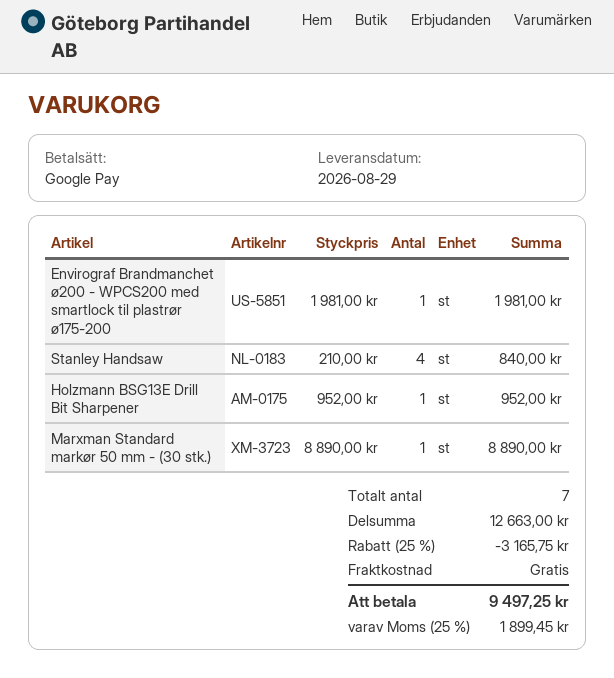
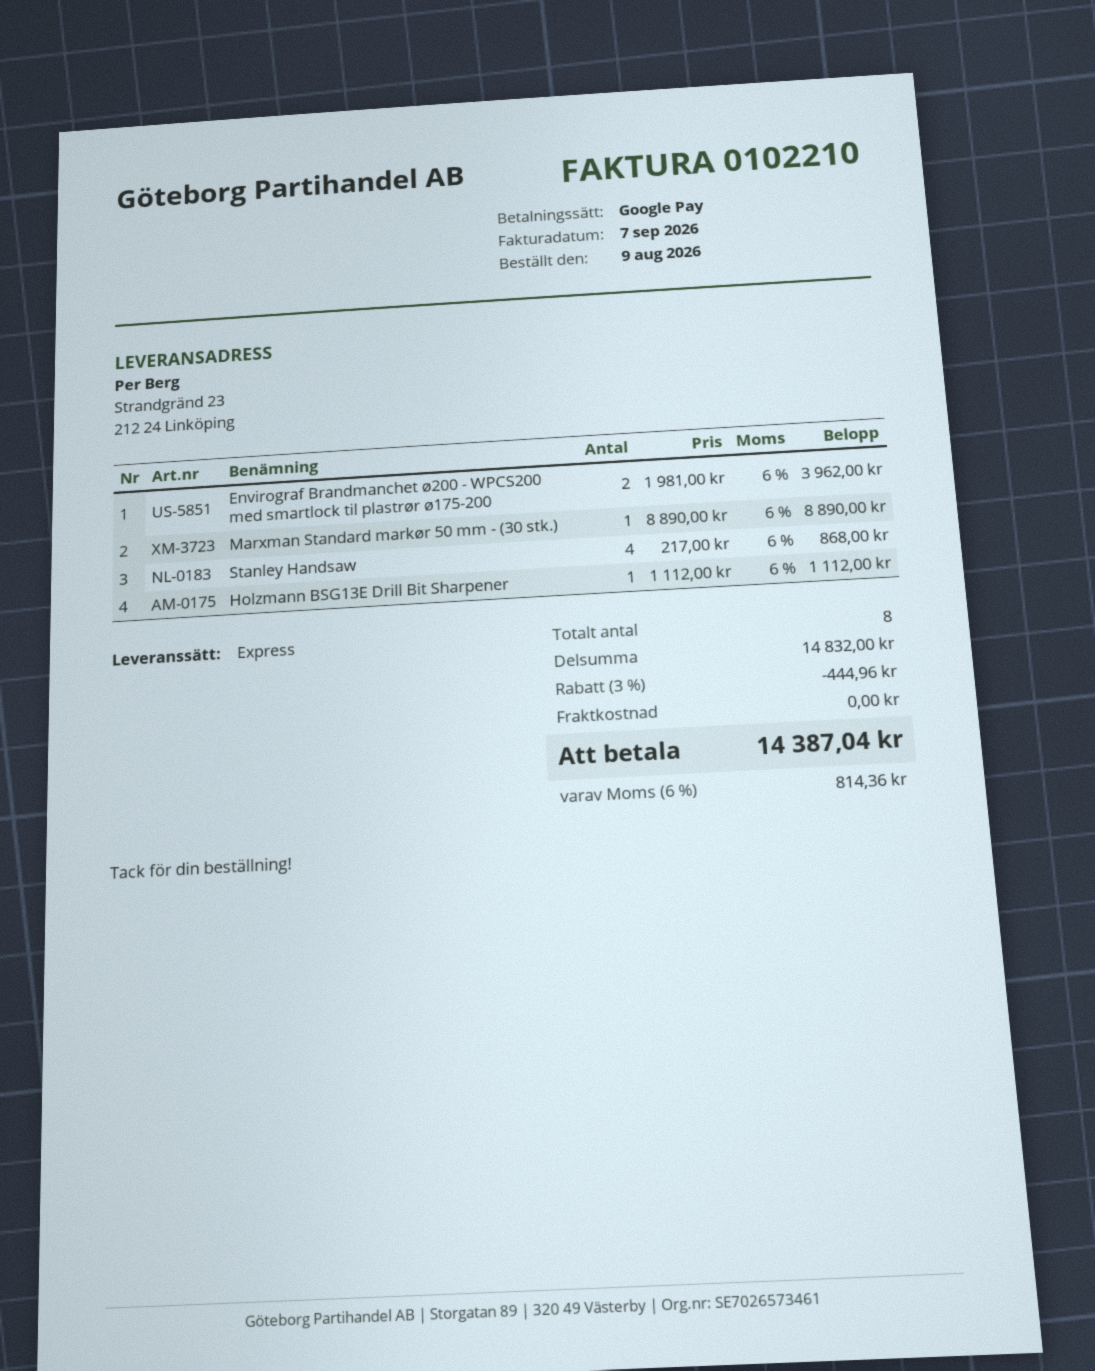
Envirograf Brandmanchet ø200 - WPCS200 med smartlock til plastrør ø175-200: 1 x 1981.00 = 1981.00 -> 2 x 1981.00 = 3962.00
Stanley Handsaw: 4 x 210.00 = 840.00 -> 4 x 217.00 = 868.00
Holzmann BSG13E Drill Bit Sharpener: 1 x 952.00 = 952.00 -> 1 x 1112.00 = 1112.00
total quantity: 7 -> 8
subtotal: 12663.00 -> 14832.00
discount: 25% = 3165.75 -> 3% = 444.96
tax: 25% = 1899.45 -> 6% = 814.36
total: 9497.25 -> 14387.04

